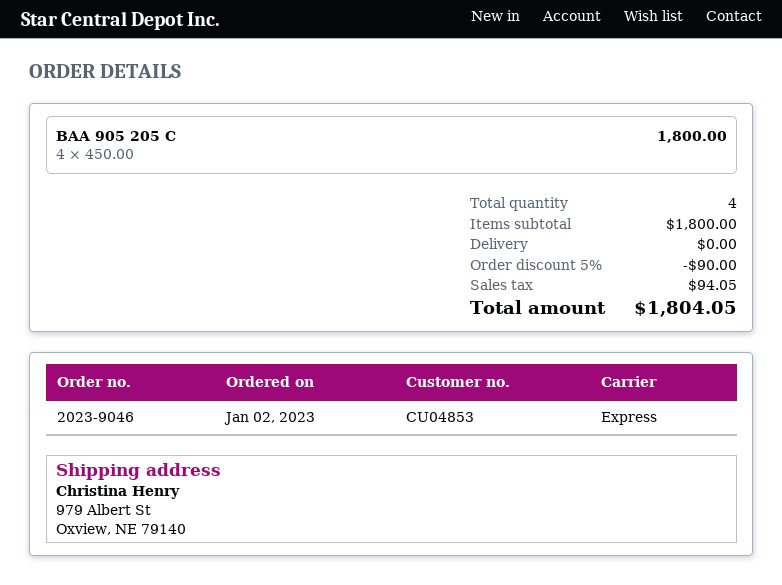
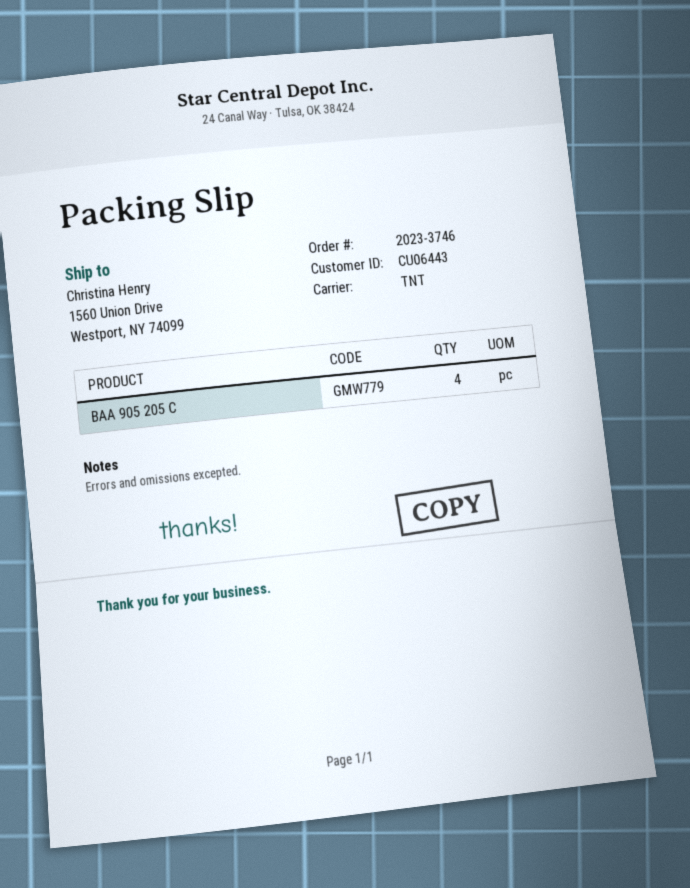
order number: 2023-9046 -> 2023-3746
customer number: CU04853 -> CU06443
shipping method: express -> TNT
ship to: 979 Albert St, Oxview, NE 79140 -> 1560 Union Drive, Westport, NY 74099

